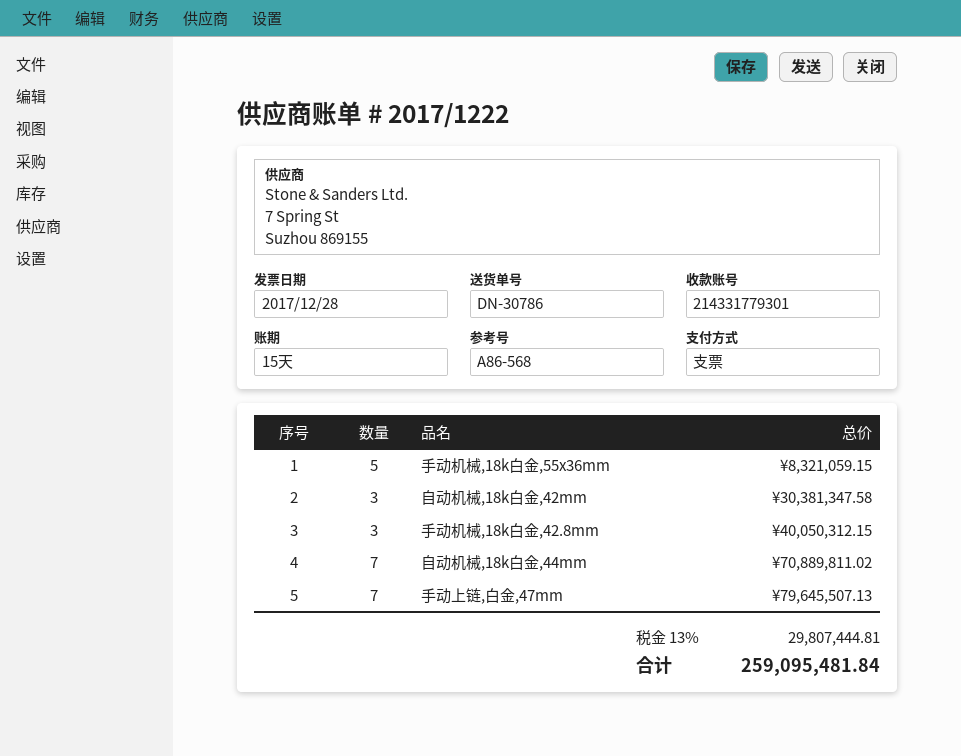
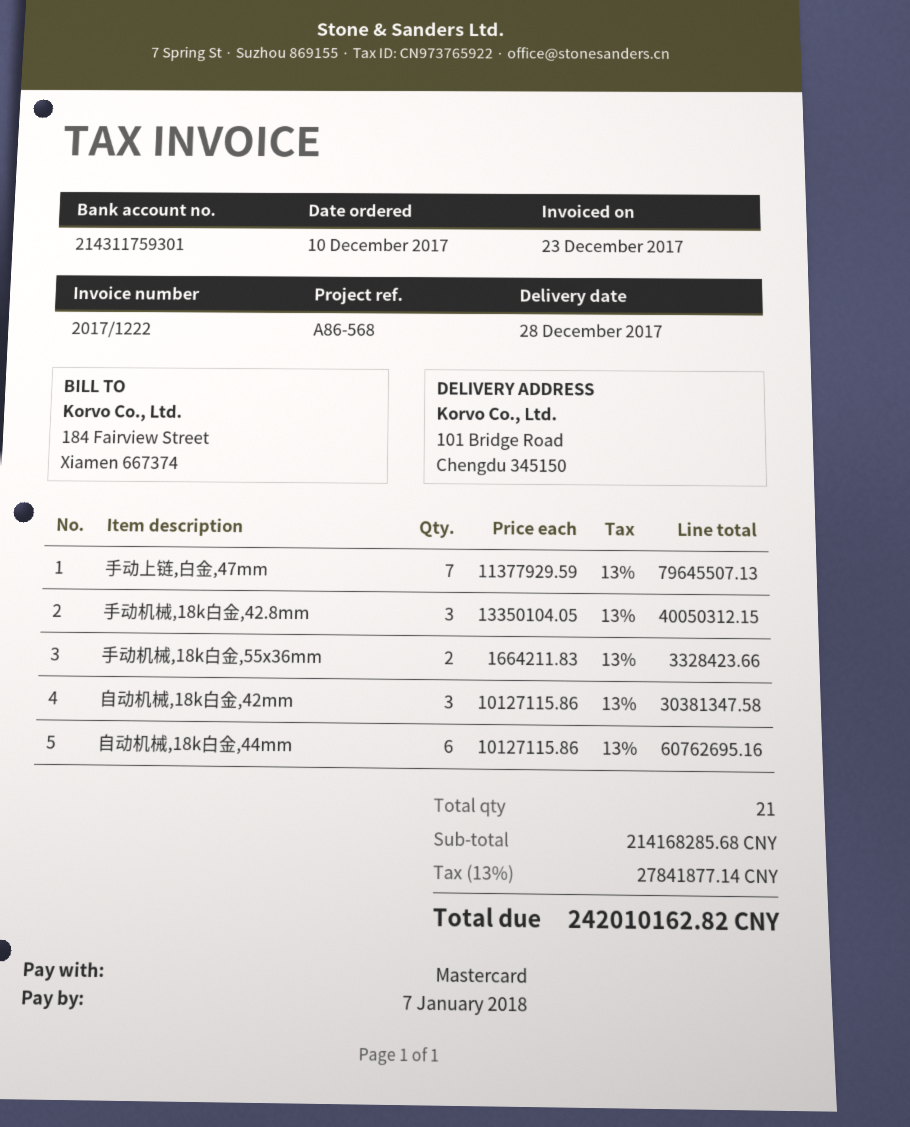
invoice date: 2017-12-28 -> 2017-12-23
payment method: cheque -> Mastercard
bank account: 214331779301 -> 214311759301
手动机械,18k白金,55x36mm: 5 for 8321059.15 -> 2 for 3328423.66
自动机械,18k白金,44mm: 7 for 70889811.02 -> 6 for 60762695.16
tax: 13% = 29807444.81 -> 13% = 27841877.14
total: 259095481.84 -> 242010162.82

